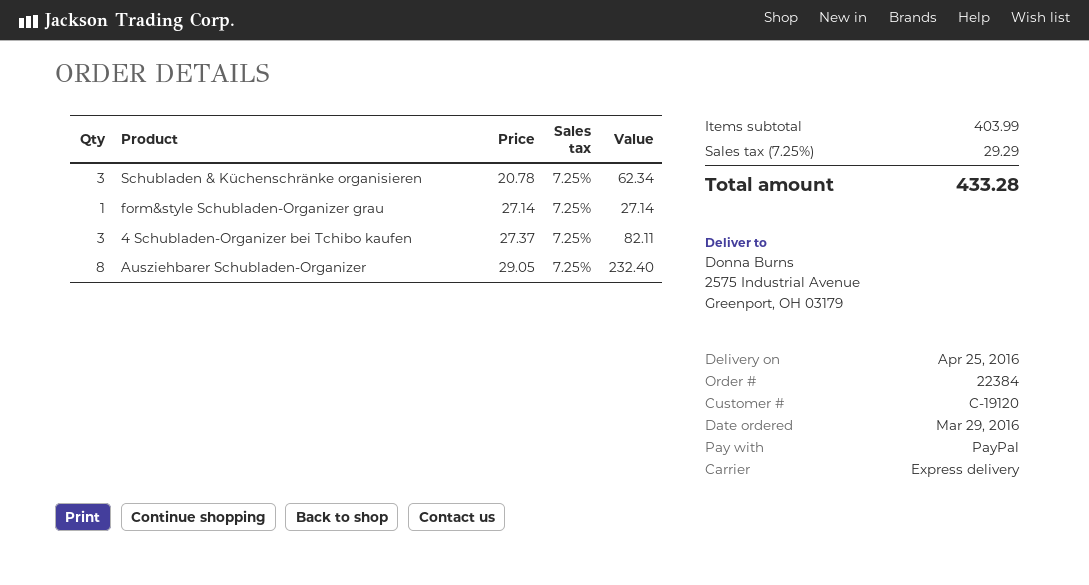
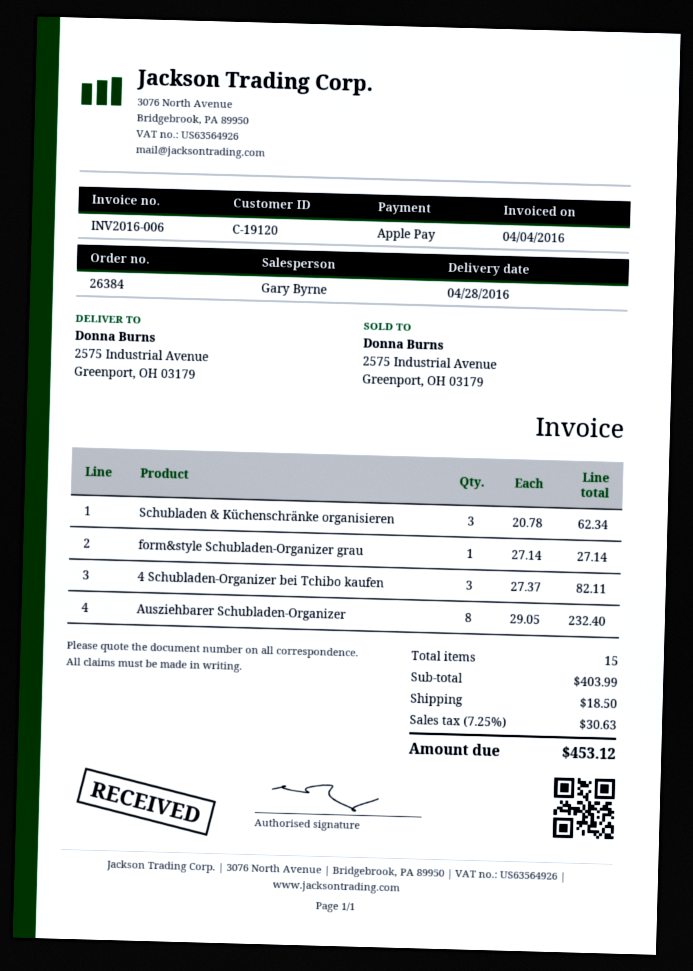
order number: 22384 -> 26384
delivery date: 2016-04-25 -> 2016-04-28
payment method: PayPal -> Apple Pay
shipping: none -> 18.50
tax: 7.25% = 29.29 -> 7.25% = 30.63
total: 433.28 -> 453.12

